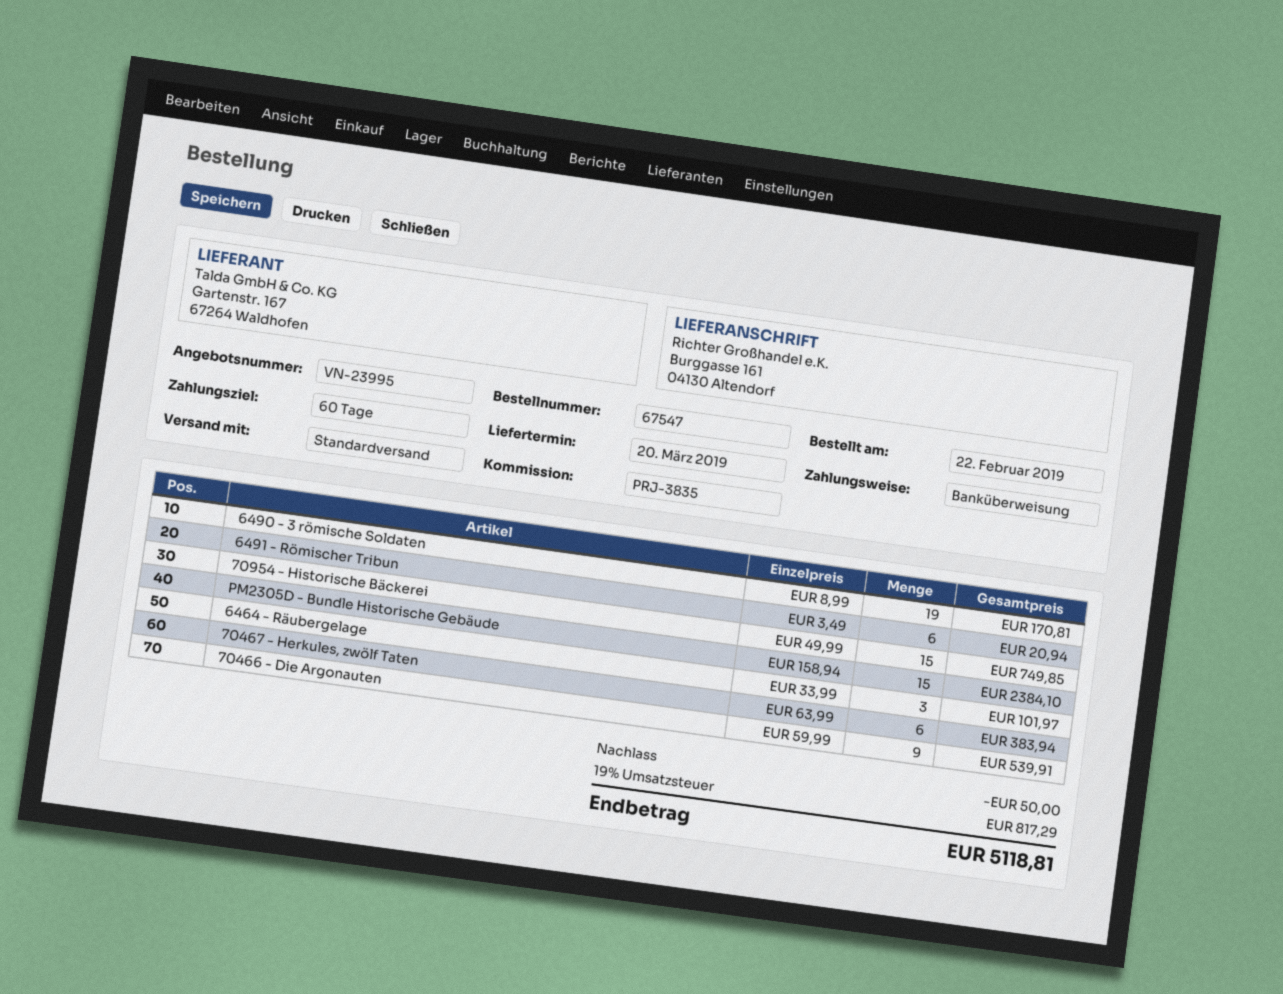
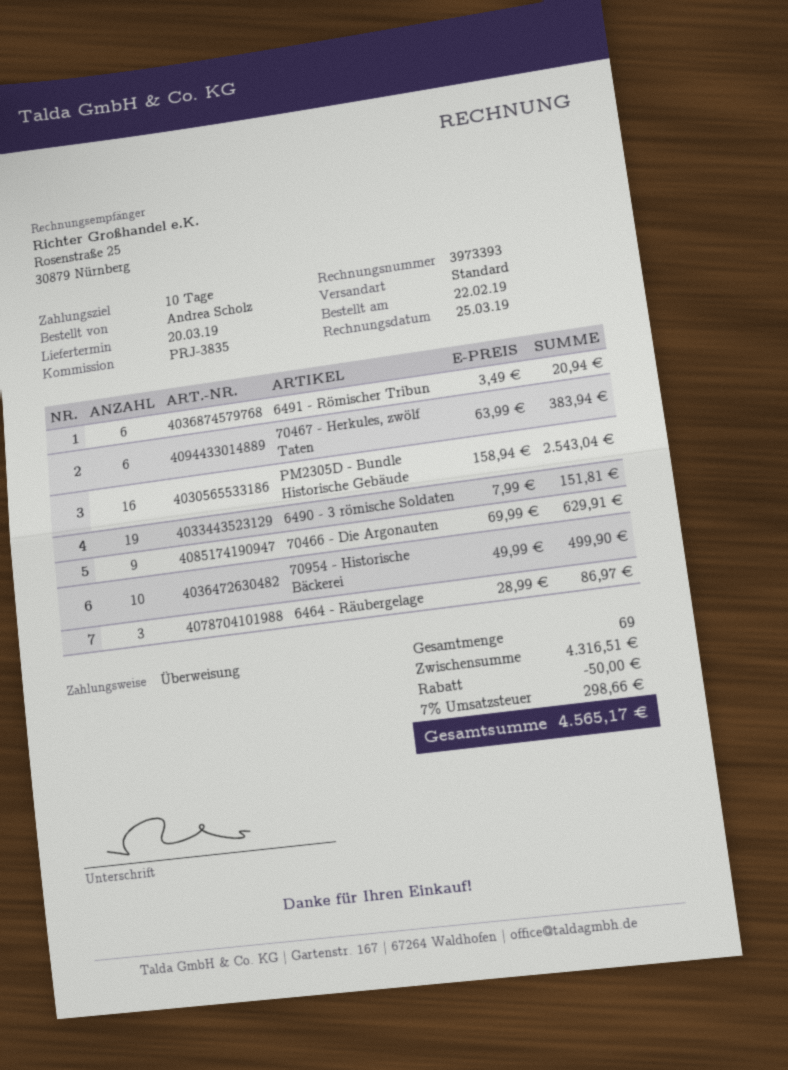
payment terms: 60 days -> 10 days
6490 - 3 römische Soldaten: 19 x 8.99 = 170.81 -> 19 x 7.99 = 151.81
70954 - Historische Bäckerei: 15 x 49.99 = 749.85 -> 10 x 49.99 = 499.90
PM2305D - Bundle Historische Gebäude: 15 x 158.94 = 2384.10 -> 16 x 158.94 = 2543.04
6464 - Räubergelage: 3 x 33.99 = 101.97 -> 3 x 28.99 = 86.97
70466 - Die Argonauten: 9 x 59.99 = 539.91 -> 9 x 69.99 = 629.91
tax: 19% = 817.29 -> 7% = 298.66
total: 5118.81 -> 4565.17

